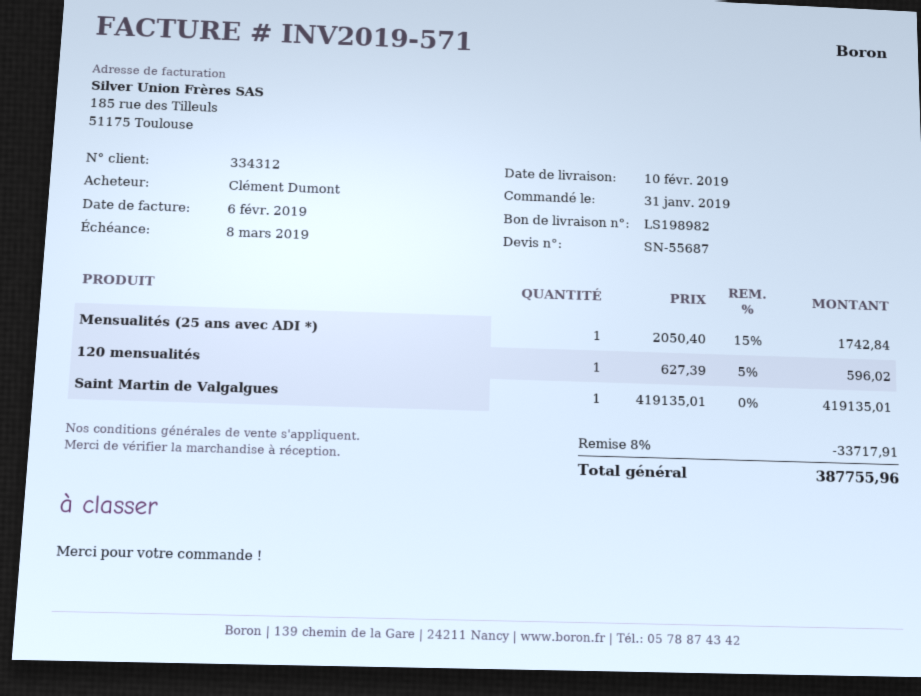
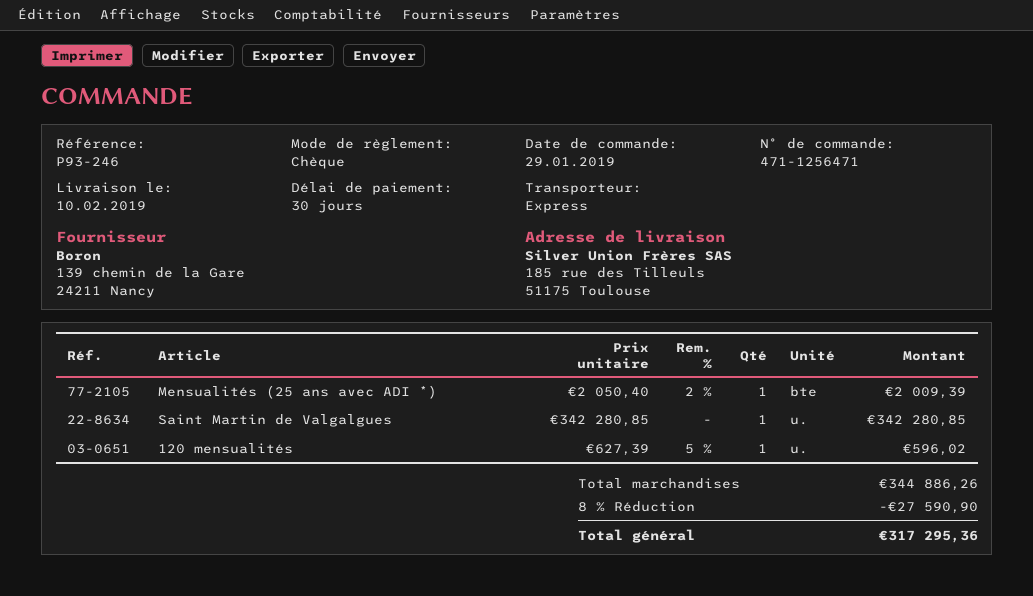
order date: 2019-01-31 -> 2019-01-29
Mensualités (25 ans avec ADI *): 1 x 2050.40 - 15% = 1742.84 -> 1 x 2050.40 - 2% = 2009.39
Saint Martin de Valgalgues: 1 x 419135.01 = 419135.01 -> 1 x 342280.85 = 342280.85
discount: 8% = 33717.91 -> 8% = 27590.90
total: 387755.96 -> 317295.36

